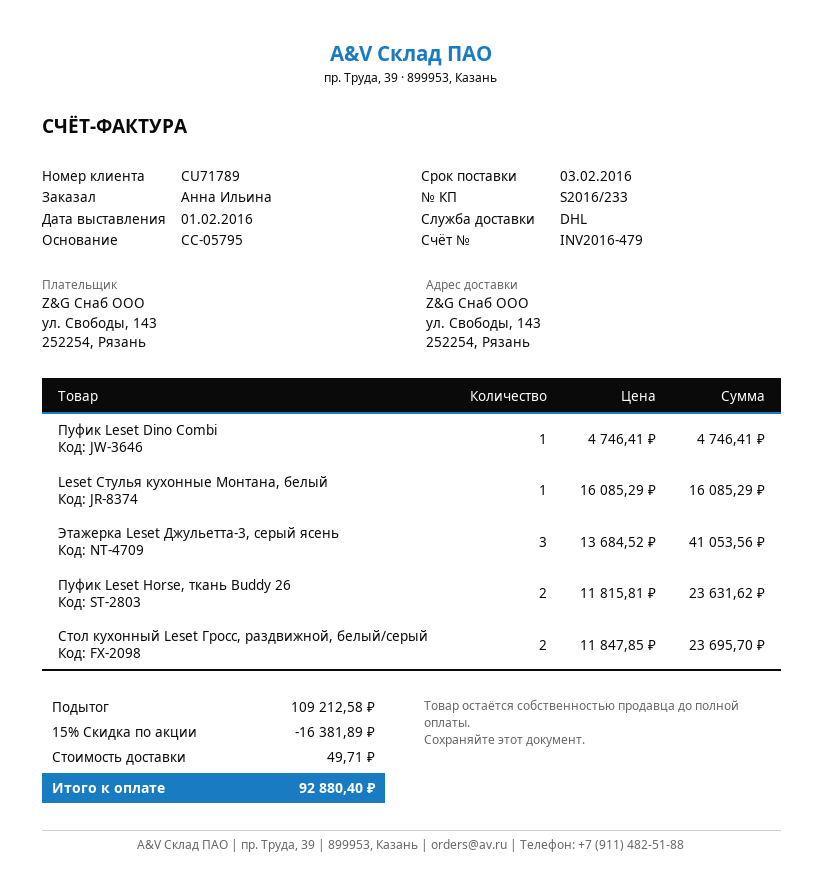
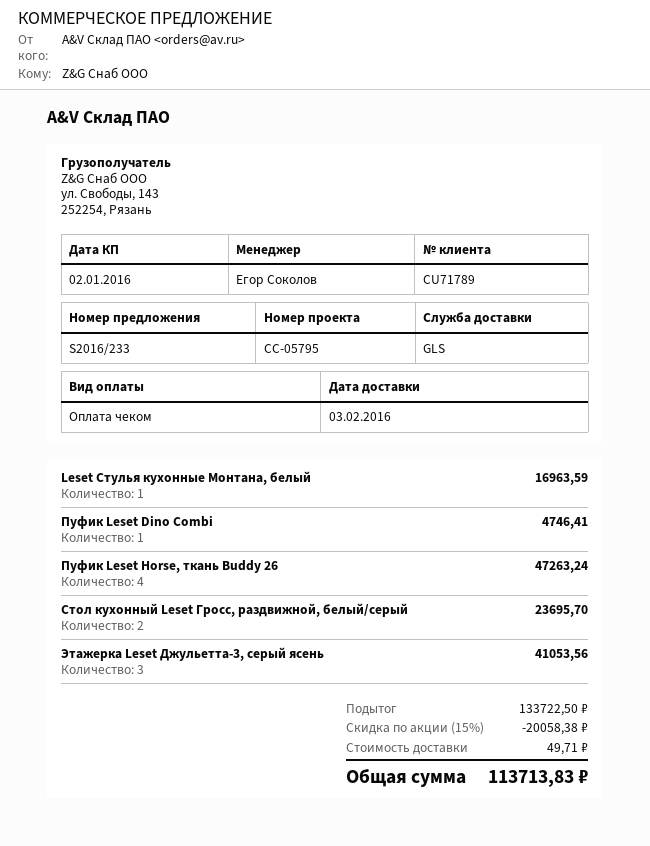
shipping method: DHL -> GLS
Leset Стулья кухонные Монтана, белый: 1 for 16085.29 -> 1 for 16963.59
Пуфик Leset Horse, ткань Buddy 26: 2 for 23631.62 -> 4 for 47263.24
subtotal: 109212.58 -> 133722.50
discount: 15% = 16381.89 -> 15% = 20058.38
total: 92880.40 -> 113713.83

